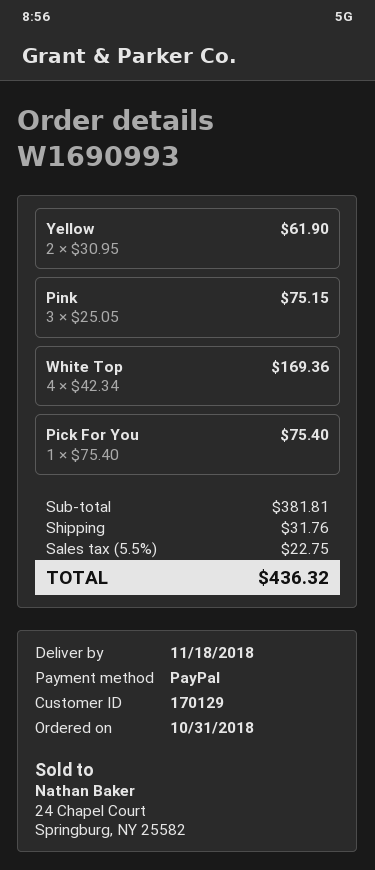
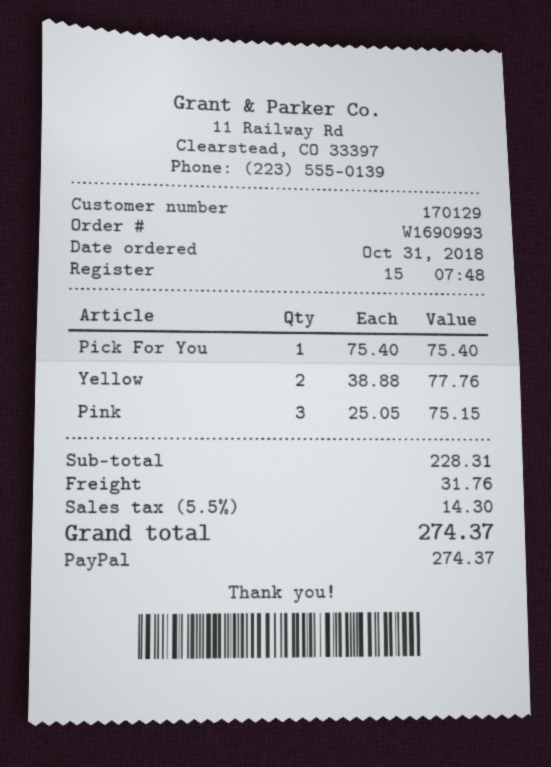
Yellow: 2 x 30.95 = 61.90 -> 2 x 38.88 = 77.76
White Top: 4 x 42.34 = 169.36 -> none
subtotal: 381.81 -> 228.31
tax: 5.5% = 22.75 -> 5.5% = 14.30
total: 436.32 -> 274.37

